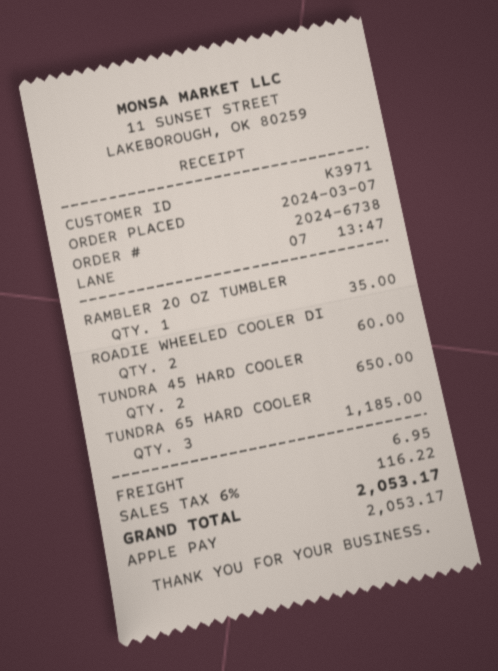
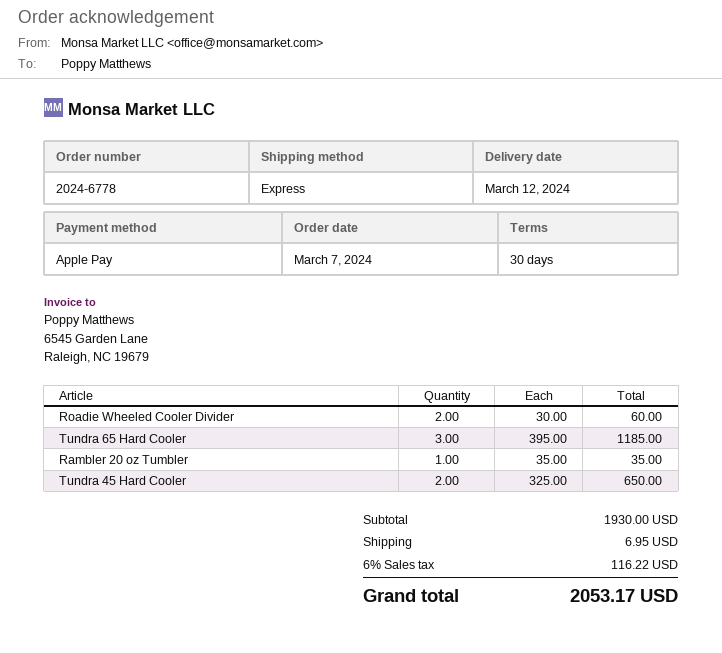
order number: 2024-6738 -> 2024-6778

